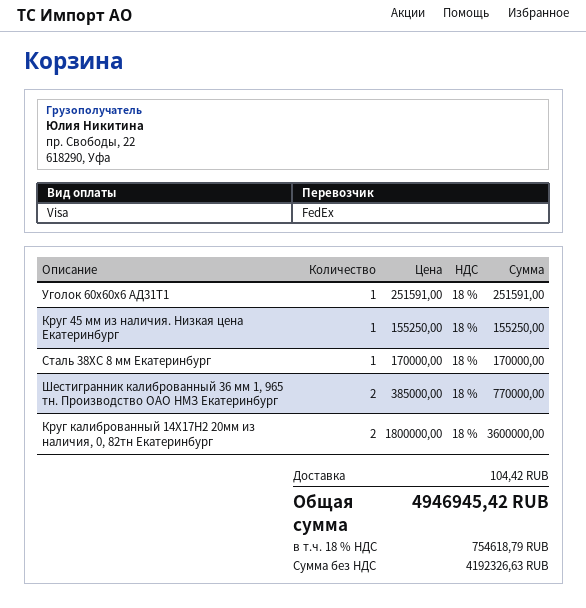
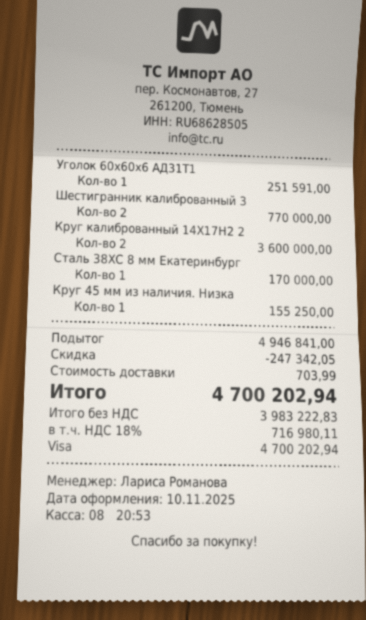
discount: none -> 247342.05
shipping: 104.42 -> 703.99
net: 4192326.63 -> 3983222.83
tax: 18% = 754618.79 -> 18% = 716980.11
total: 4946945.42 -> 4700202.94

